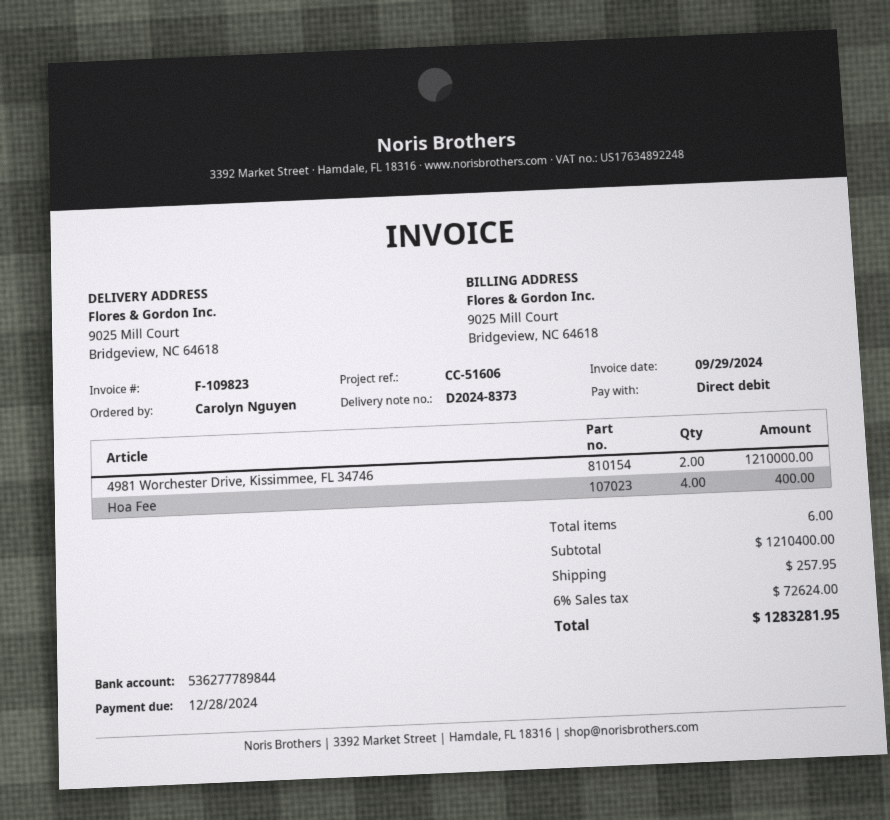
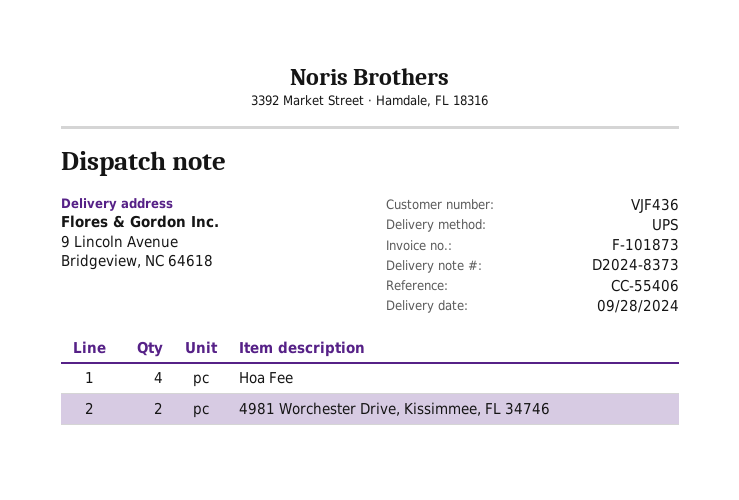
invoice number: F-109823 -> F-101873
reference: CC-51606 -> CC-55406
ship to: 9025 Mill Court, Bridgeview, NC 64618 -> 9 Lincoln Avenue, Bridgeview, NC 64618

